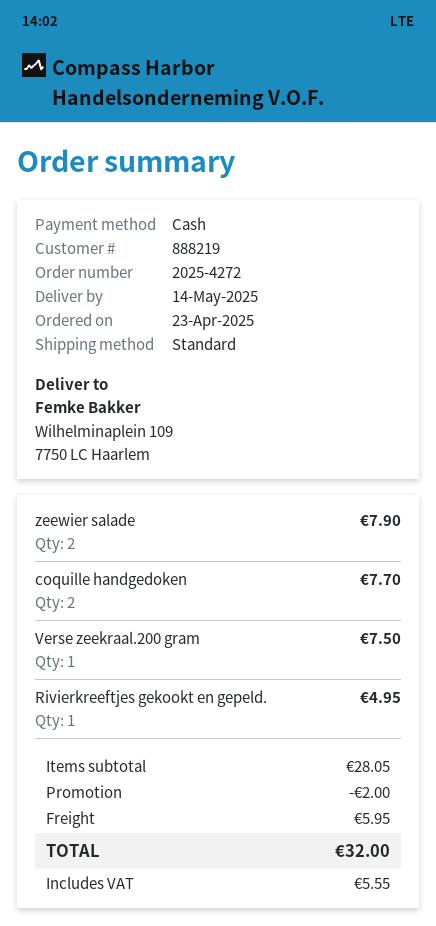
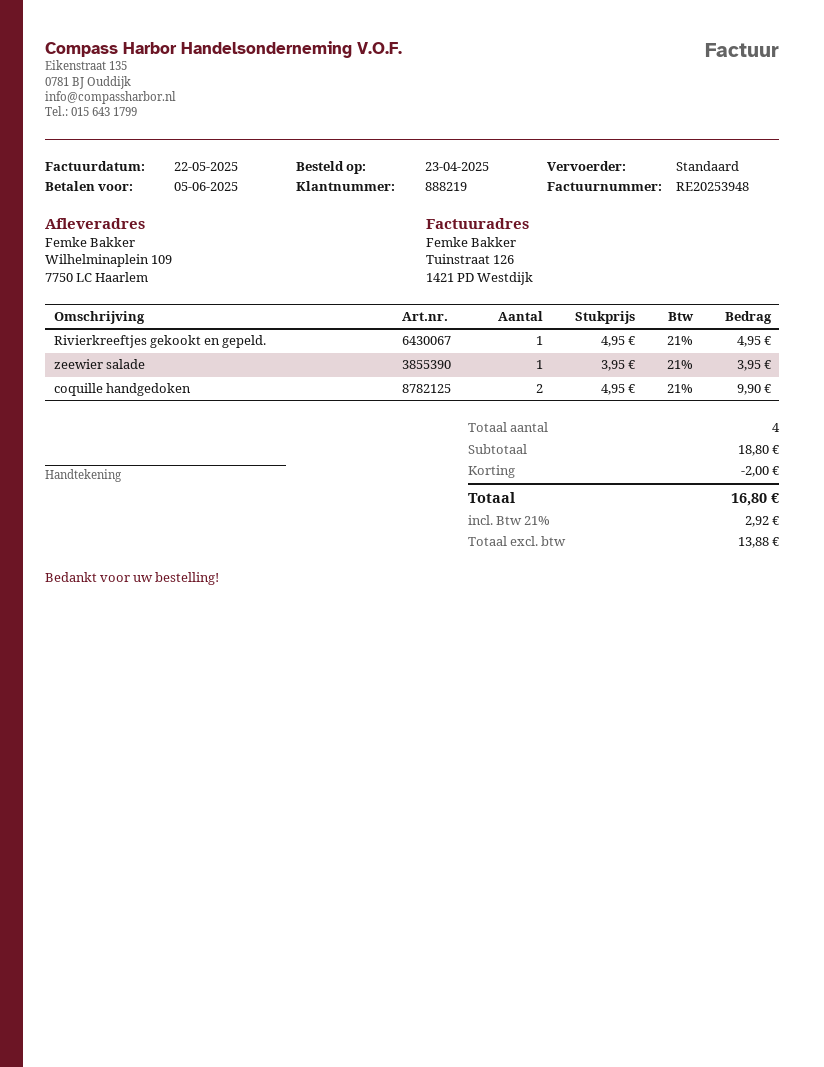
zeewier salade: 2 for 7.90 -> 1 for 3.95
coquille handgedoken: 2 for 7.70 -> 2 for 9.90
Verse zeekraal.200 gram: 1 for 7.50 -> none
subtotal: 28.05 -> 18.80
shipping: 5.95 -> none
tax: 5.55 -> 2.92
total: 32.00 -> 16.80

